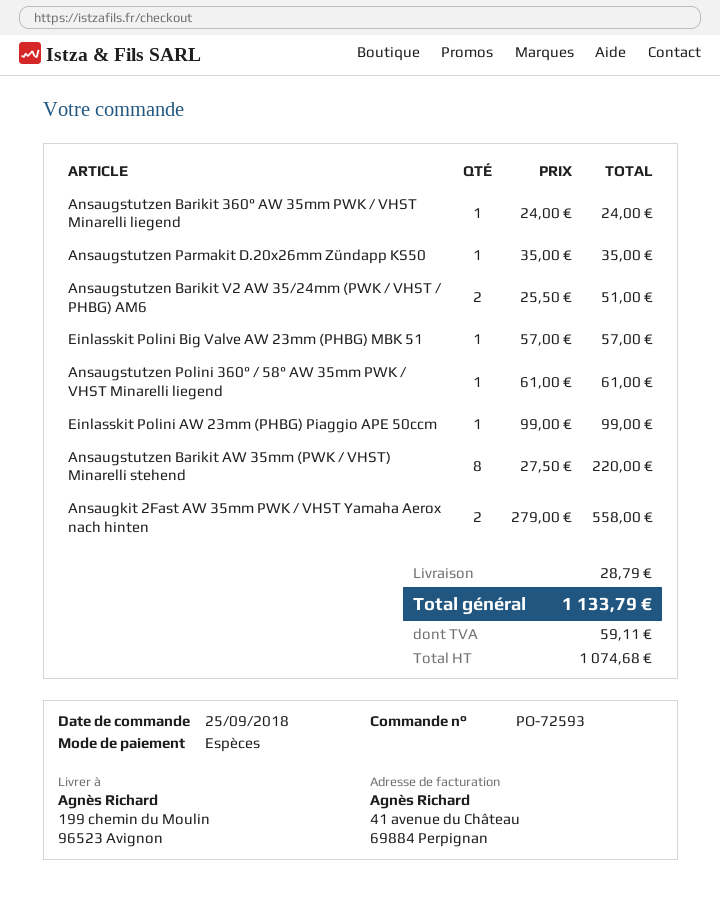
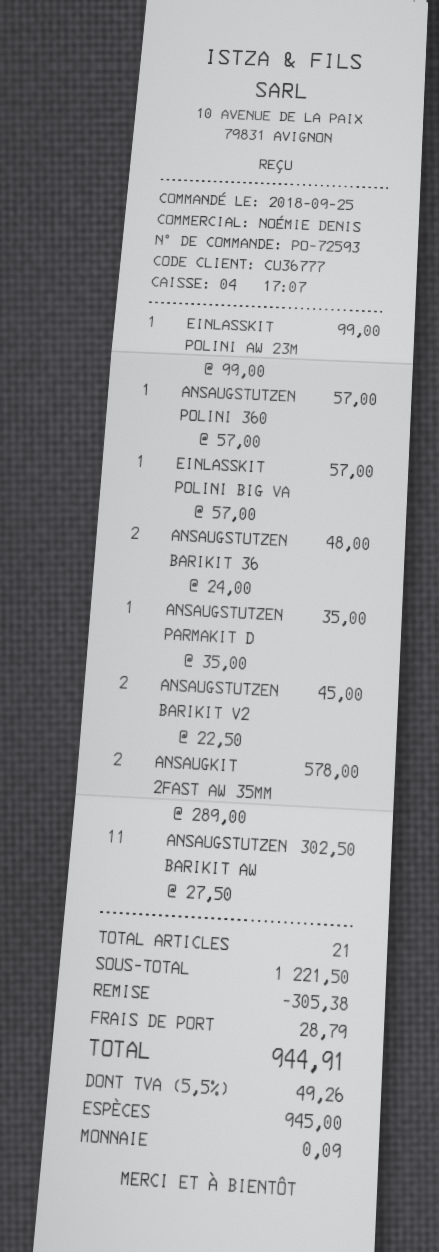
Ansaugstutzen Barikit 360° AW 35mm PWK / VHST Minarelli liegend: 1 x 24.00 = 24.00 -> 2 x 24.00 = 48.00
Ansaugstutzen Barikit V2 AW 35/24mm (PWK / VHST / PHBG) AM6: 2 x 25.50 = 51.00 -> 2 x 22.50 = 45.00
Ansaugstutzen Polini 360° / 58° AW 35mm PWK / VHST Minarelli liegend: 1 x 61.00 = 61.00 -> 1 x 57.00 = 57.00
Ansaugstutzen Barikit AW 35mm (PWK / VHST) Minarelli stehend: 8 x 27.50 = 220.00 -> 11 x 27.50 = 302.50
Ansaugkit 2Fast AW 35mm PWK / VHST Yamaha Aerox nach hinten: 2 x 279.00 = 558.00 -> 2 x 289.00 = 578.00
discount: none -> 305.38
tax: 59.11 -> 49.26
total: 1133.79 -> 944.91

